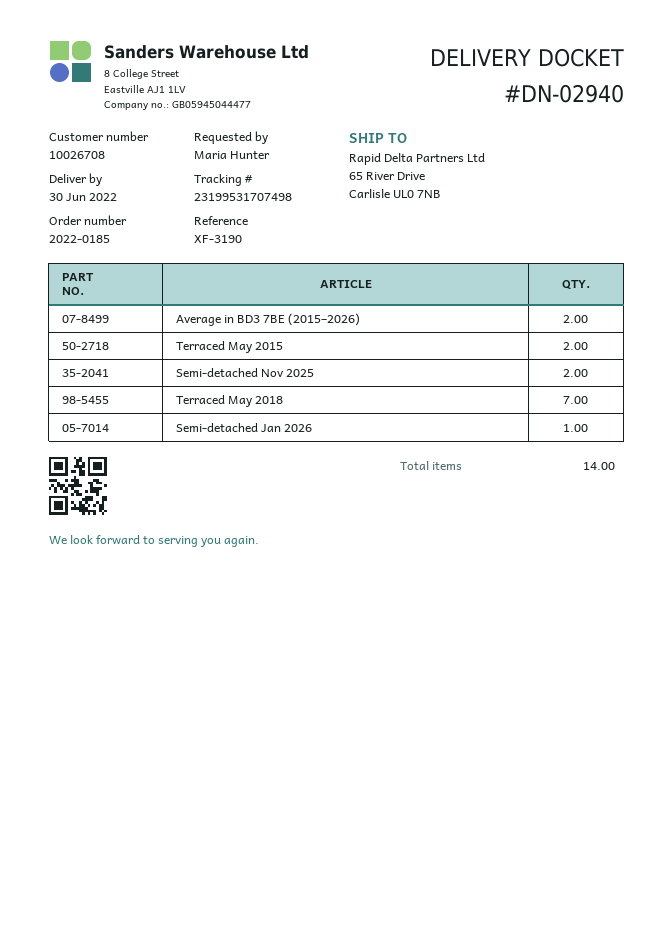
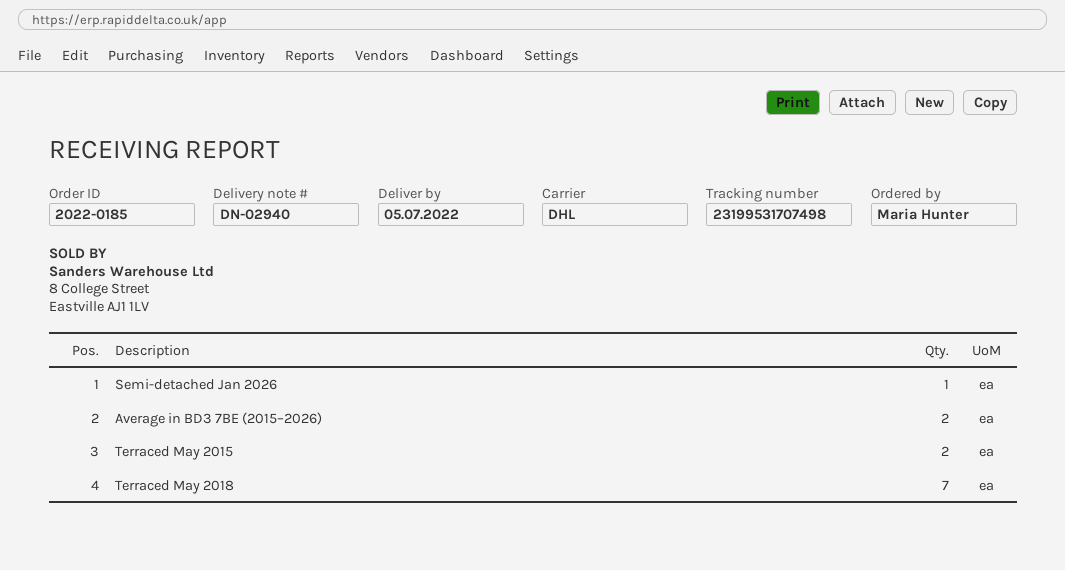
delivery date: 2022-06-30 -> 2022-07-05
Semi-detached Nov 2025: 2 -> none

